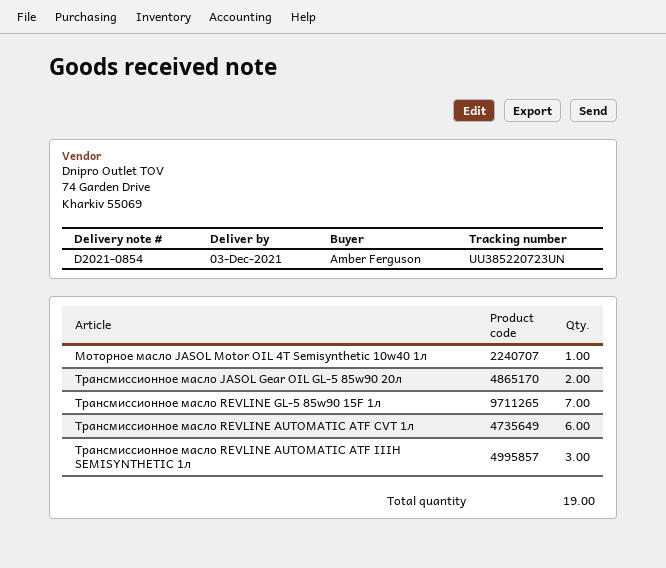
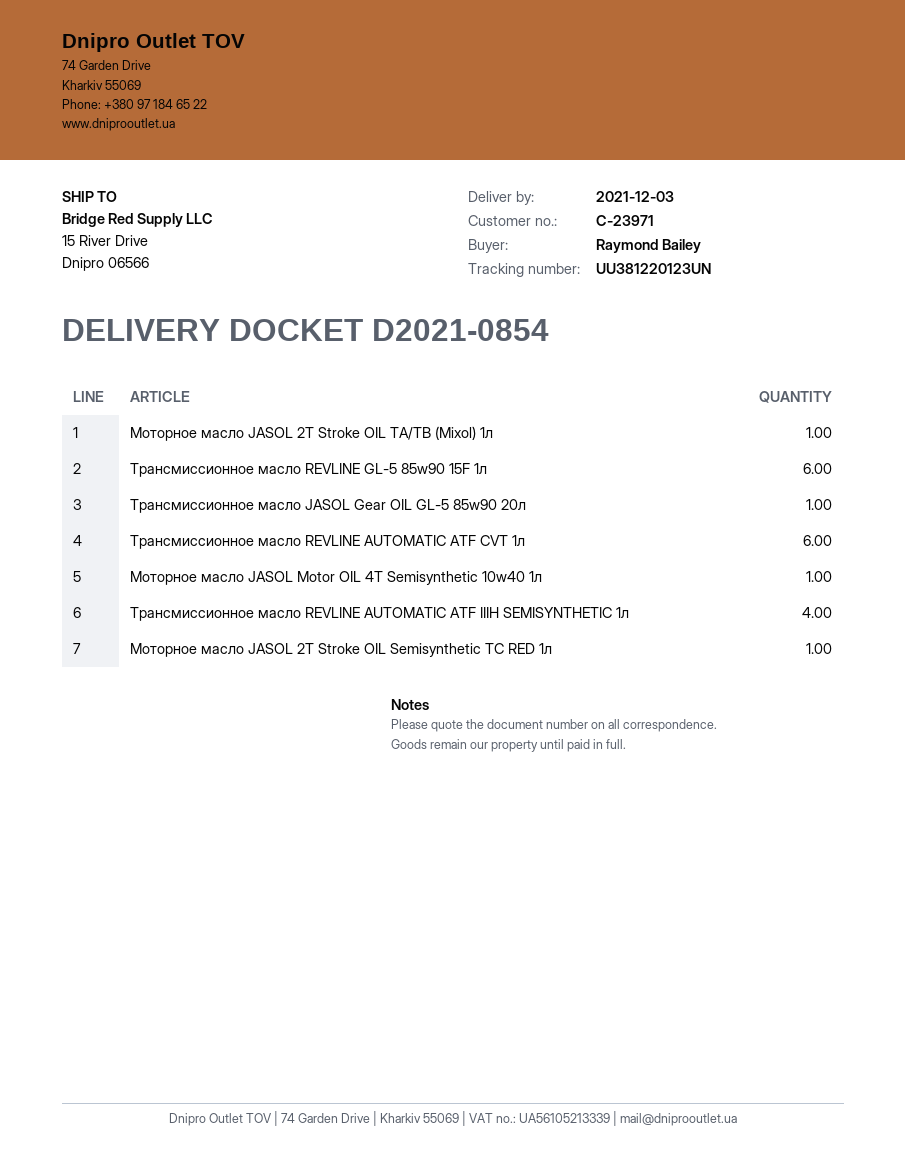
ordered by: Amber Ferguson -> Raymond Bailey
tracking number: UU385220723UN -> UU381220123UN
Трансмиссионное масло JASOL Gear OIL GL-5 85w90 20л: 2 -> 1
Трансмиссионное масло REVLINE GL-5 85w90 15F 1л: 7 -> 6
Трансмиссионное масло REVLINE AUTOMATIC ATF IIIH SEMISYNTHETIC 1л: 3 -> 4
Моторное масло JASOL 2T Stroke OIL TA/TB (Mixol) 1л: none -> 1
Моторное масло JASOL 2T Stroke OIL Semisynthetic TC RED 1л: none -> 1

